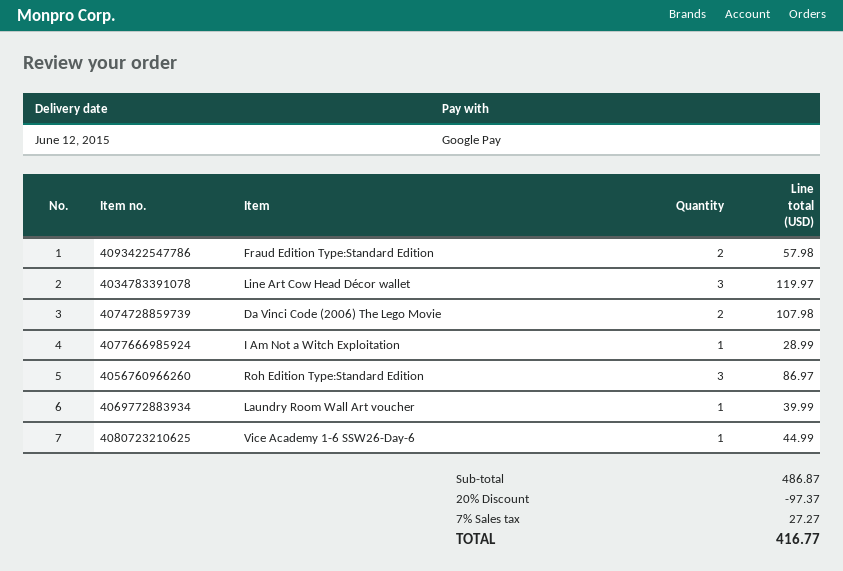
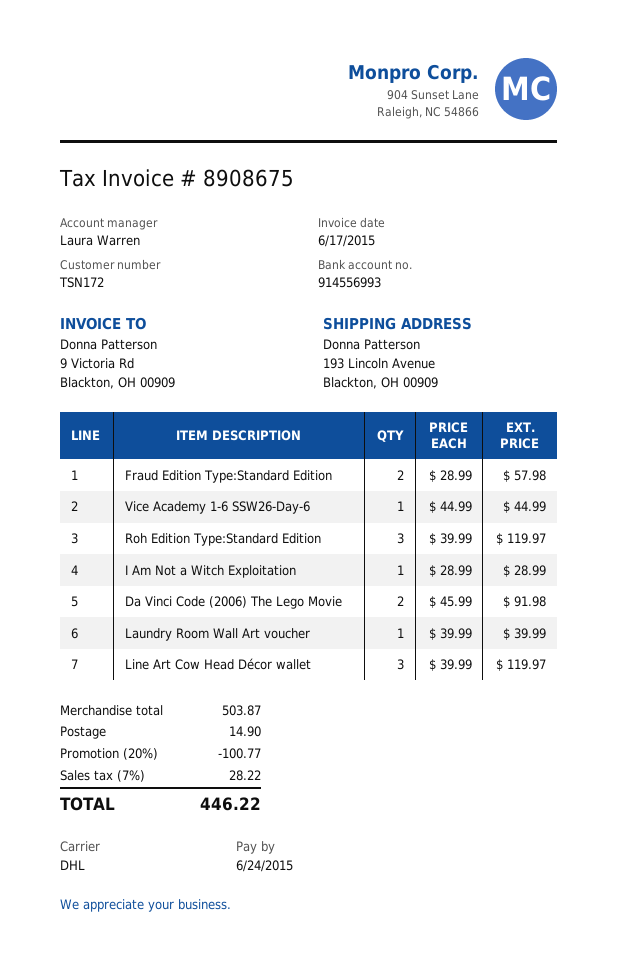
Da Vinci Code (2006) The Lego Movie: 2 for 107.98 -> 2 for 91.98
Roh Edition Type:Standard Edition: 3 for 86.97 -> 3 for 119.97
subtotal: 486.87 -> 503.87
discount: 20% = 97.37 -> 20% = 100.77
shipping: none -> 14.90
tax: 7% = 27.27 -> 7% = 28.22
total: 416.77 -> 446.22

